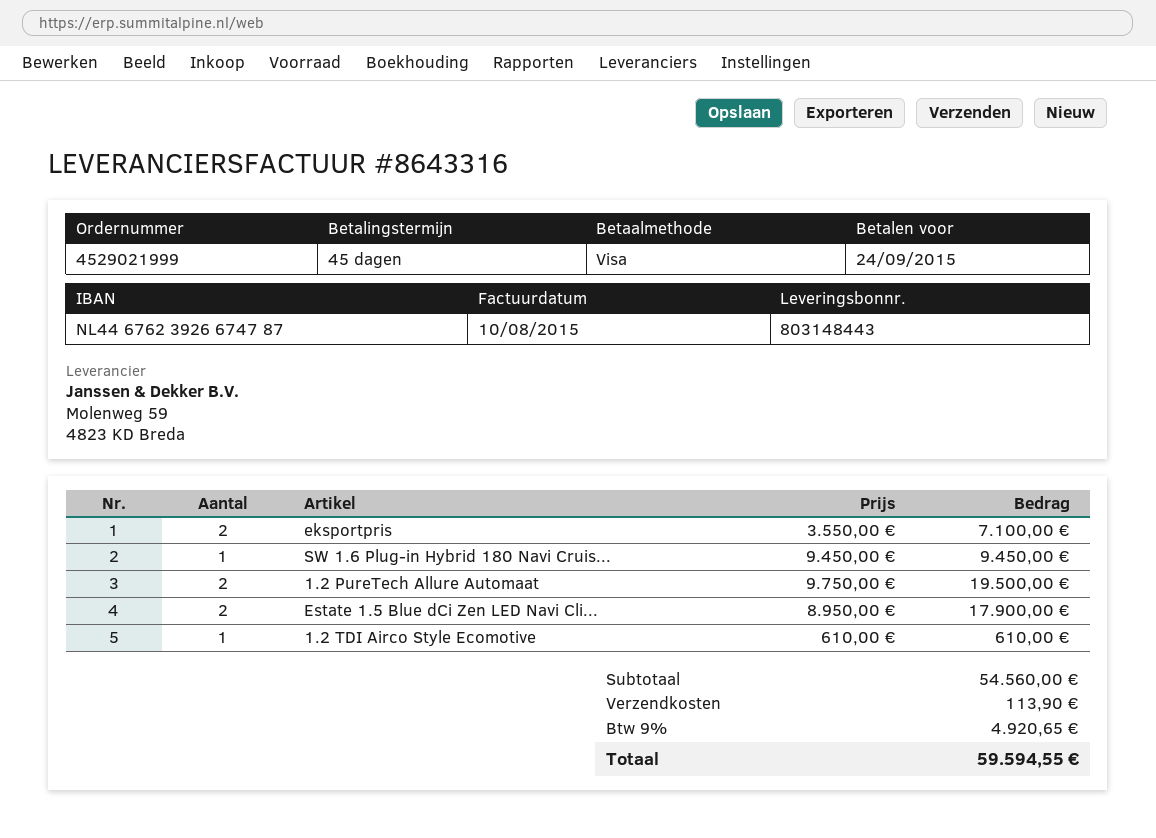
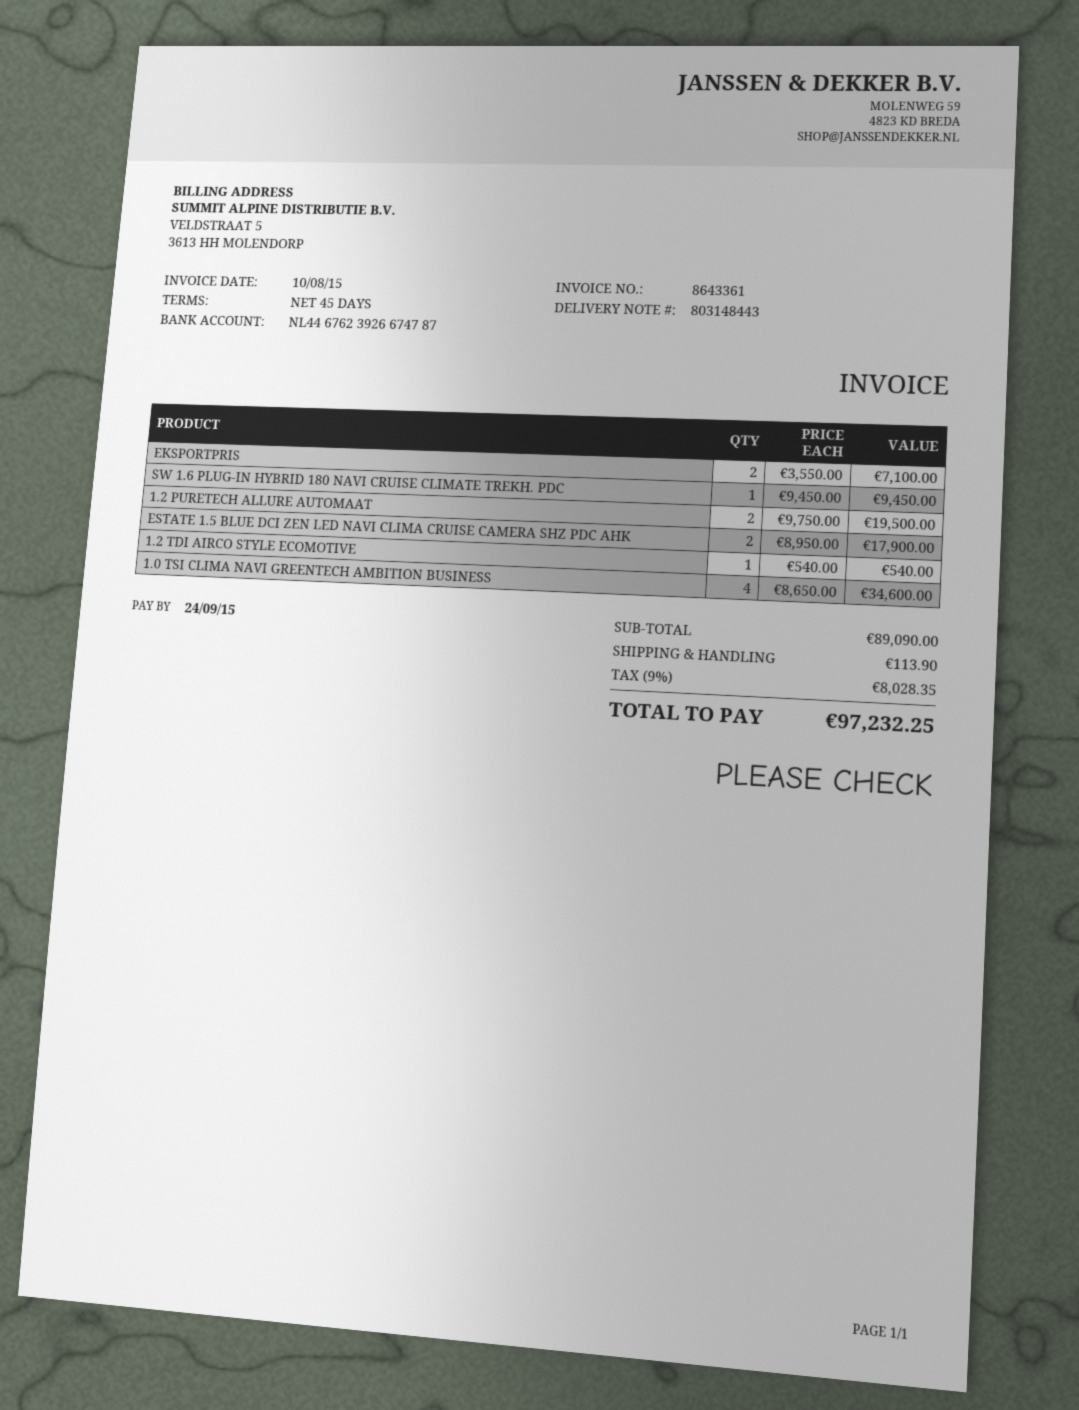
invoice number: 8643316 -> 8643361
1.2 TDI Airco Style Ecomotive: 1 x 610.00 = 610.00 -> 1 x 540.00 = 540.00
1.0 TSI CLIMA NAVI GREENTECH AMBITION BUSINESS: none -> 4 x 8650.00 = 34600.00
subtotal: 54560.00 -> 89090.00
tax: 9% = 4920.65 -> 9% = 8028.35
total: 59594.55 -> 97232.25

